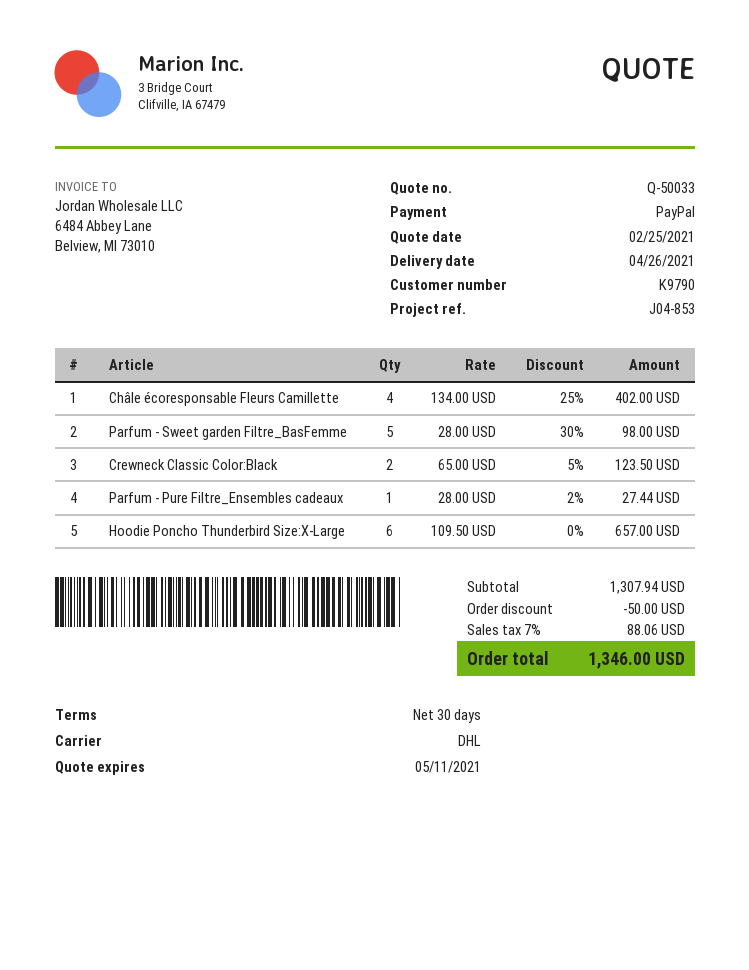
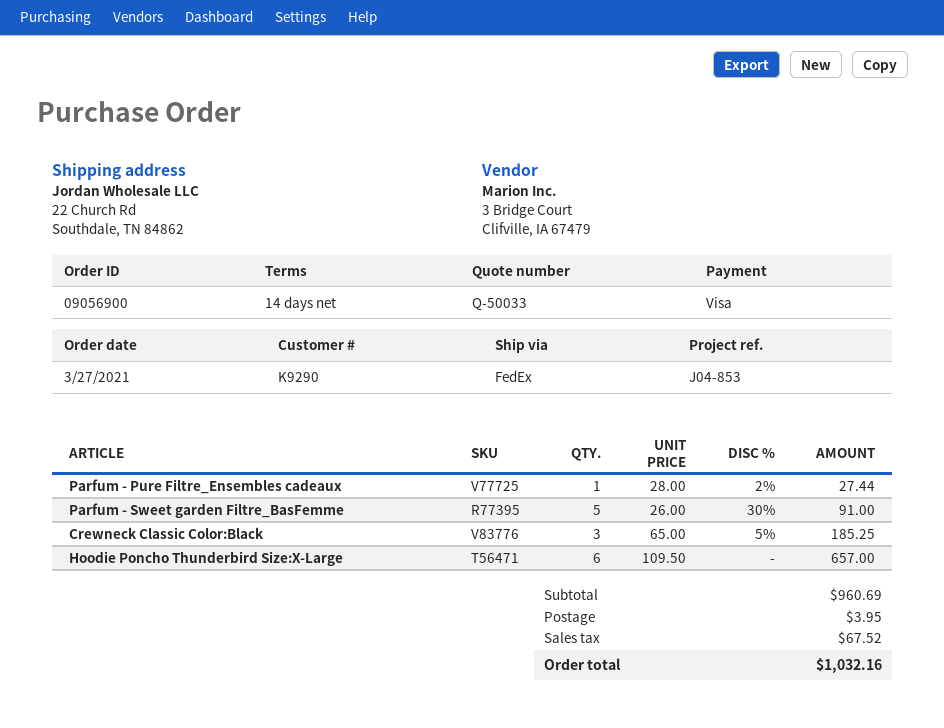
payment terms: 30 days -> 14 days
customer number: K9790 -> K9290
payment method: PayPal -> Visa
shipping method: DHL -> FedEx
Châle écoresponsable Fleurs Camillette: 4 x 134.00 - 25% = 402.00 -> none
Parfum - Sweet garden Filtre_BasFemme: 5 x 28.00 - 30% = 98.00 -> 5 x 26.00 - 30% = 91.00
Crewneck Classic Color:Black: 2 x 65.00 - 5% = 123.50 -> 3 x 65.00 - 5% = 185.25
subtotal: 1307.94 -> 960.69
discount: 50.00 -> none
shipping: none -> 3.95
tax: 88.06 -> 67.52
total: 1346.00 -> 1032.16

